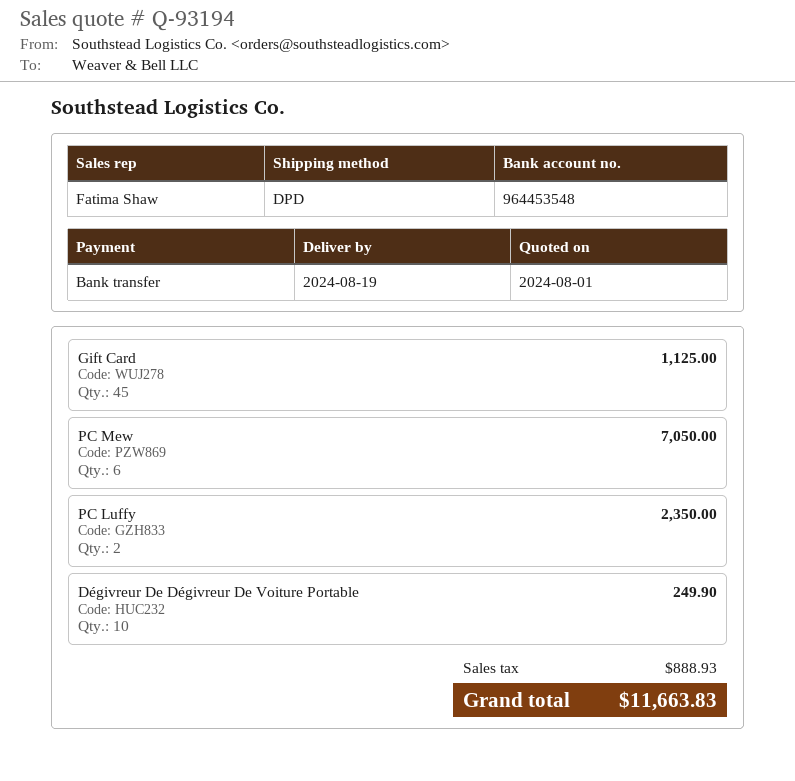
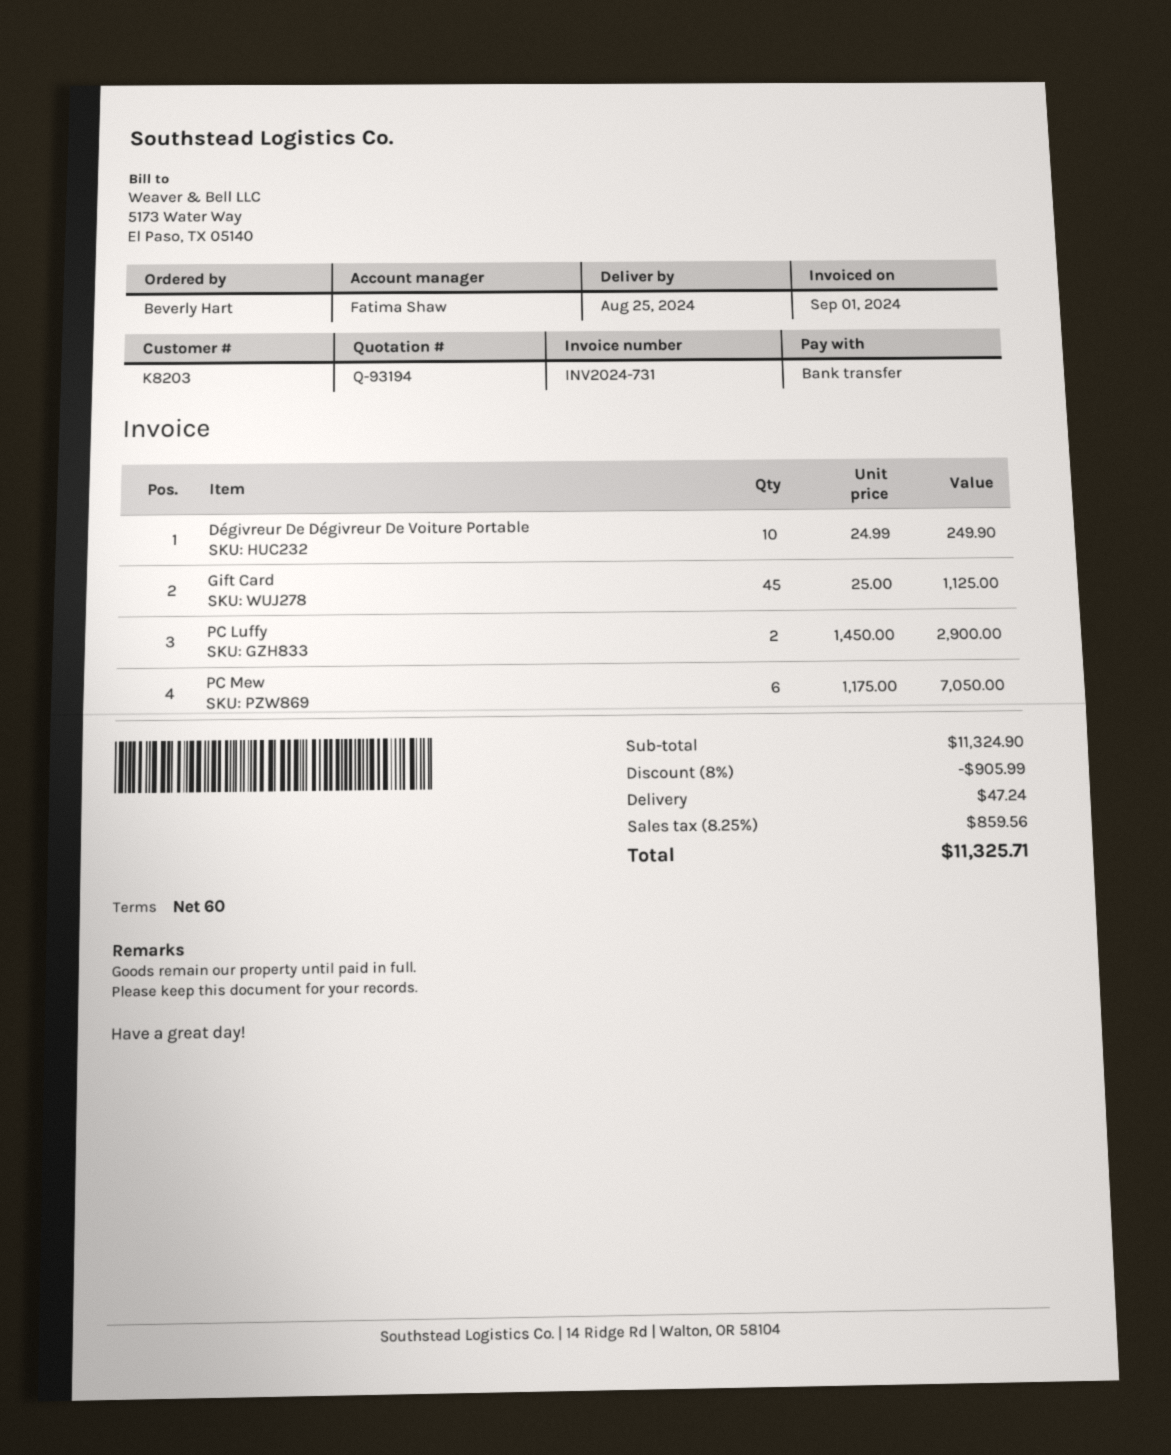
delivery date: 2024-08-19 -> 2024-08-25
PC Luffy: 2 for 2350.00 -> 2 for 2900.00
discount: none -> 8% = 905.99
shipping: none -> 47.24
tax: 888.93 -> 859.56
total: 11663.83 -> 11325.71

